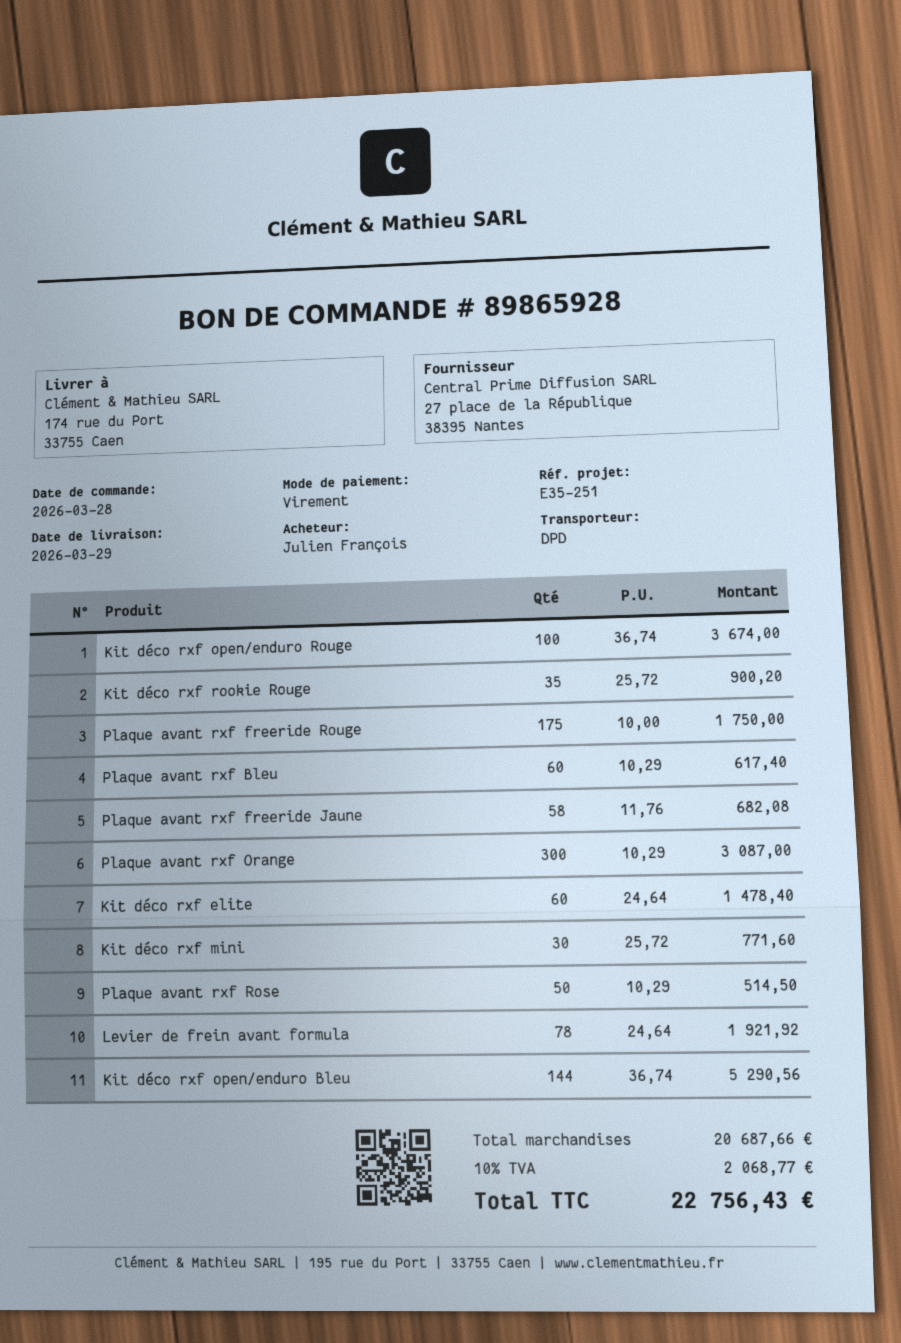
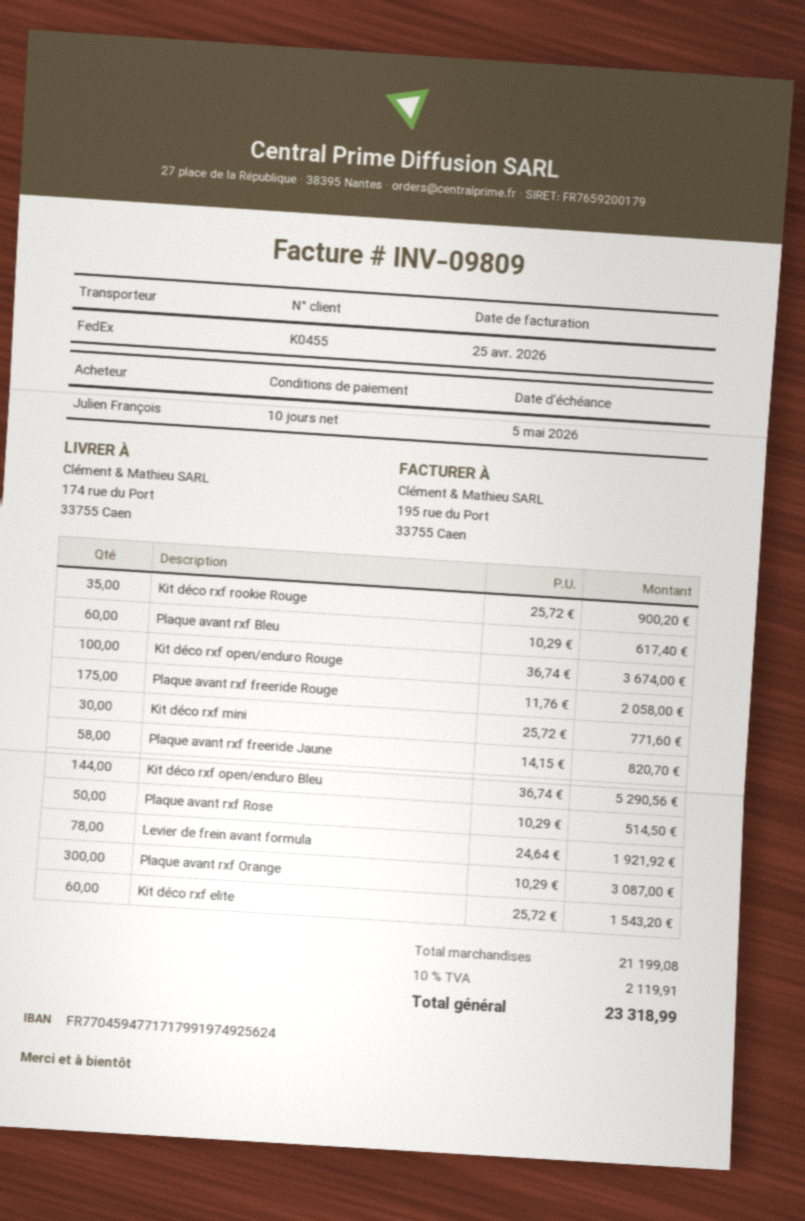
shipping method: DPD -> FedEx
Plaque avant rxf freeride Rouge: 175 x 10.00 = 1750.00 -> 175 x 11.76 = 2058.00
Plaque avant rxf freeride Jaune: 58 x 11.76 = 682.08 -> 58 x 14.15 = 820.70
Kit déco rxf elite: 60 x 24.64 = 1478.40 -> 60 x 25.72 = 1543.20
subtotal: 20687.66 -> 21199.08
tax: 10% = 2068.77 -> 10% = 2119.91
total: 22756.43 -> 23318.99

